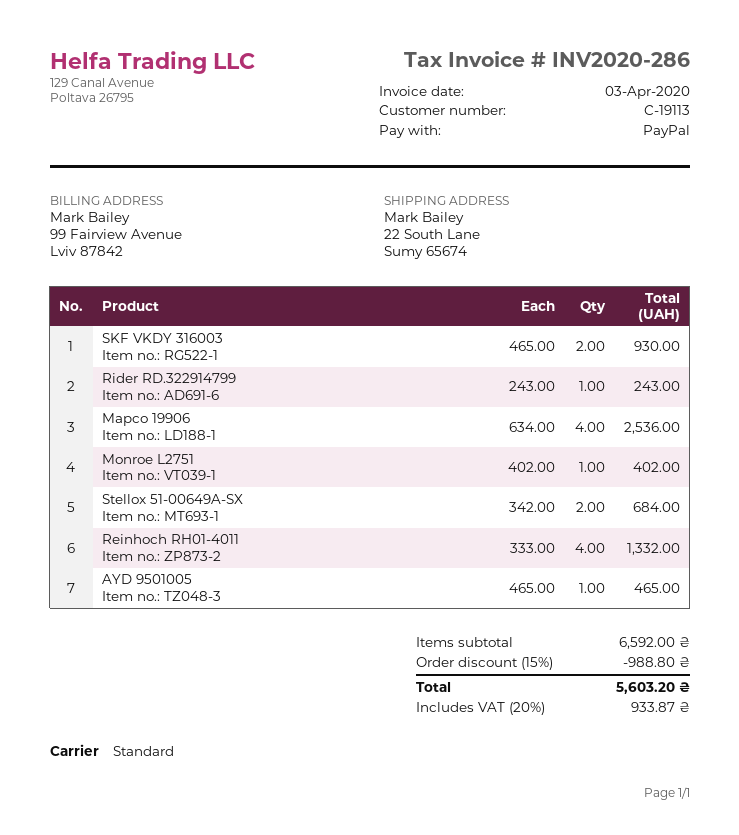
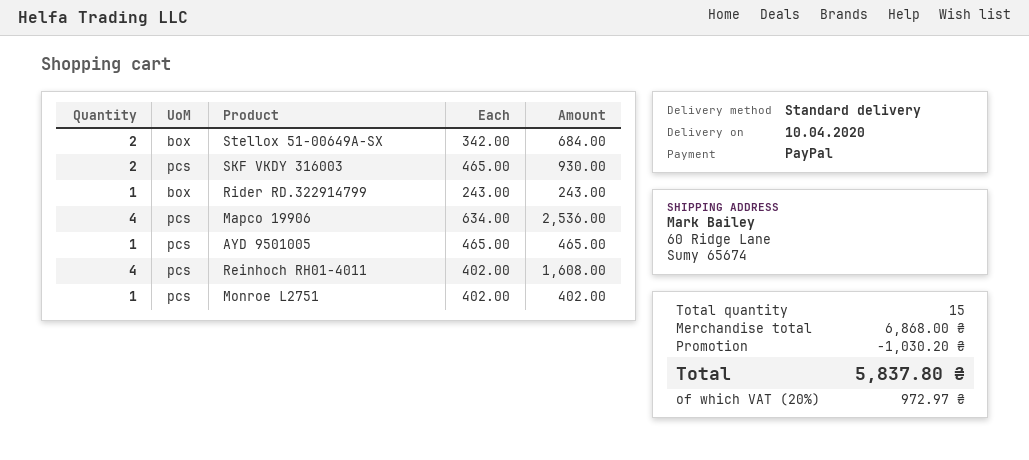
ship to: 22 South Lane, Sumy 65674 -> 60 Ridge Lane, Sumy 65674
Reinhoch RH01-4011: 4 x 333.00 = 1332.00 -> 4 x 402.00 = 1608.00
subtotal: 6592.00 -> 6868.00
discount: 988.80 -> 1030.20
tax: 20% = 933.87 -> 20% = 972.97
total: 5603.20 -> 5837.80

